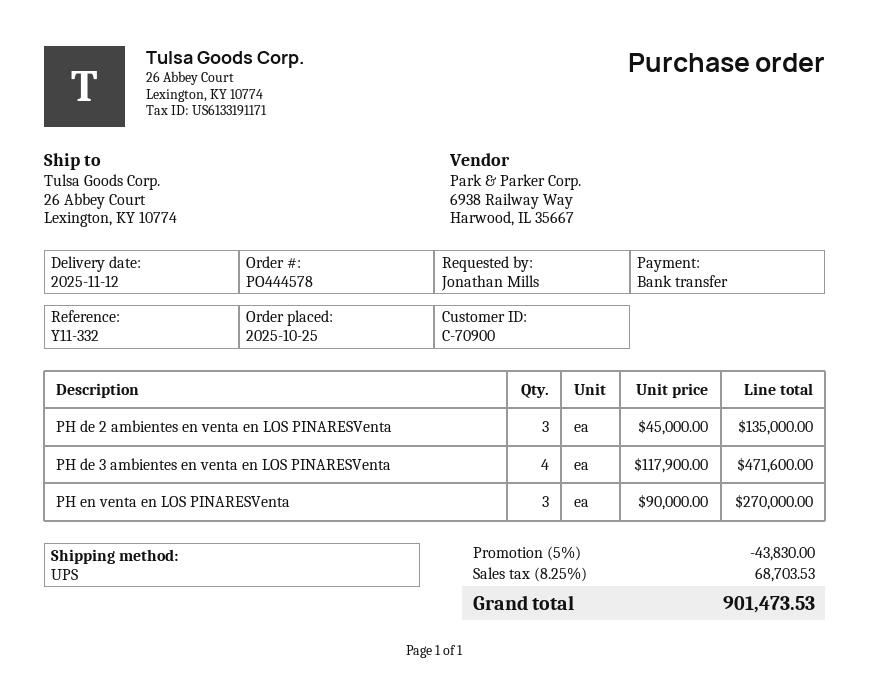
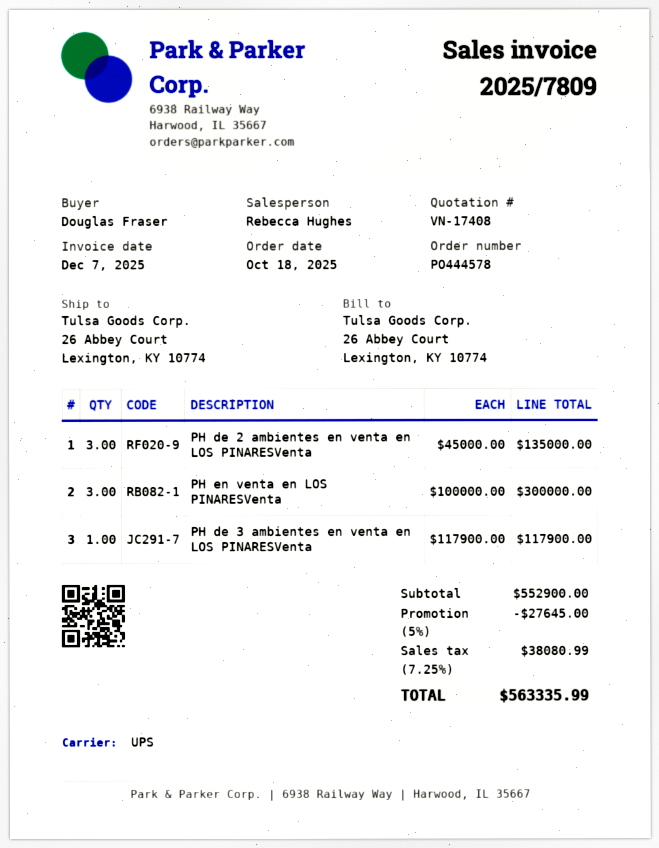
order date: 2025-10-25 -> 2025-10-18
ordered by: Jonathan Mills -> Douglas Fraser
PH de 3 ambientes en venta en LOS PINARESVenta: 4 x 117900.00 = 471600.00 -> 1 x 117900.00 = 117900.00
PH en venta en LOS PINARESVenta: 3 x 90000.00 = 270000.00 -> 3 x 100000.00 = 300000.00
discount: 5% = 43830.00 -> 5% = 27645.00
tax: 8.25% = 68703.53 -> 7.25% = 38080.99
total: 901473.53 -> 563335.99

